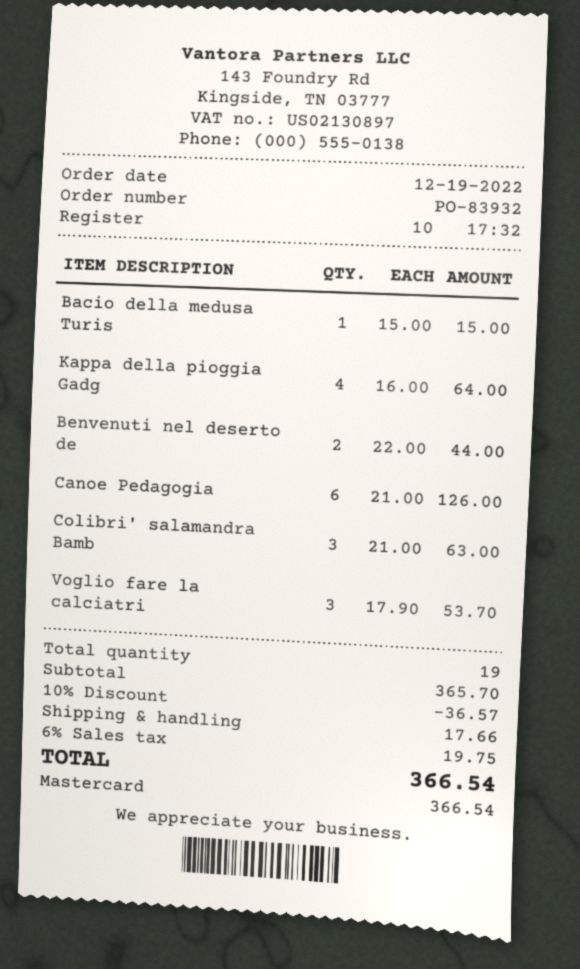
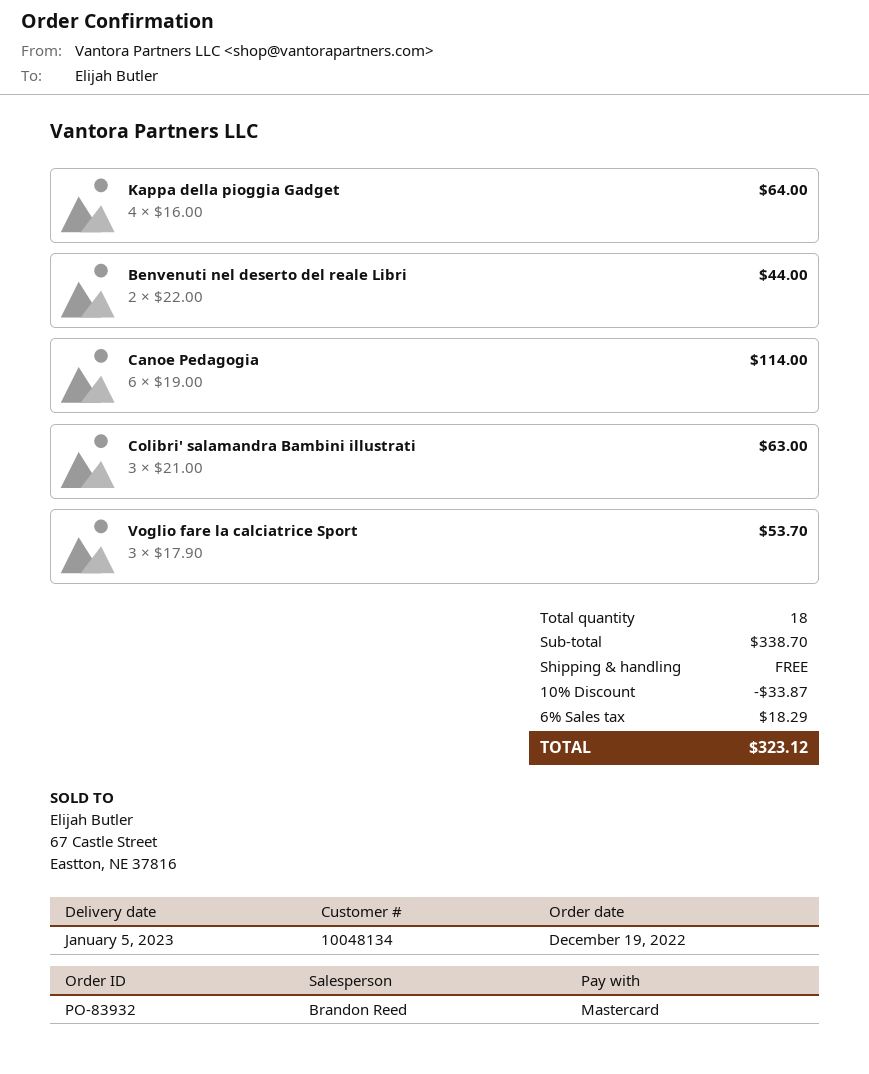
Bacio della medusa Turis: 1 x 15.00 = 15.00 -> none
Canoe Pedagogia: 6 x 21.00 = 126.00 -> 6 x 19.00 = 114.00
total quantity: 19 -> 18
subtotal: 365.70 -> 338.70
discount: 10% = 36.57 -> 10% = 33.87
shipping: 17.66 -> 0.00
tax: 6% = 19.75 -> 6% = 18.29
total: 366.54 -> 323.12

